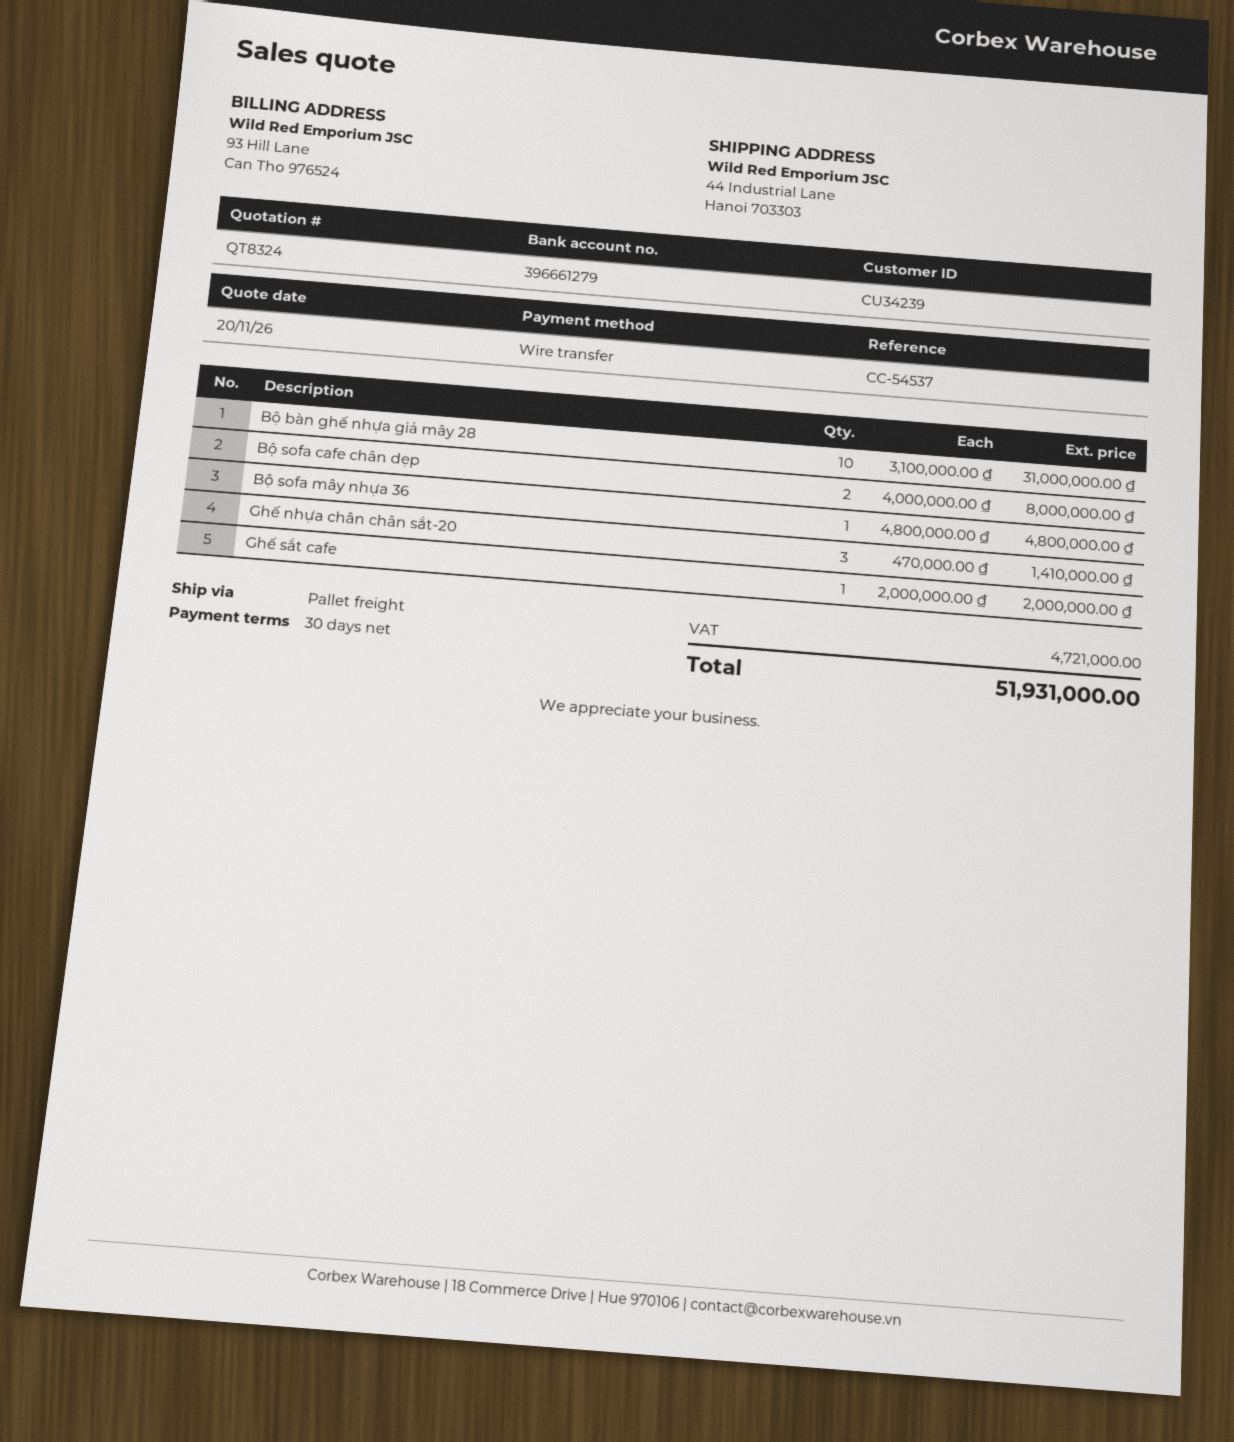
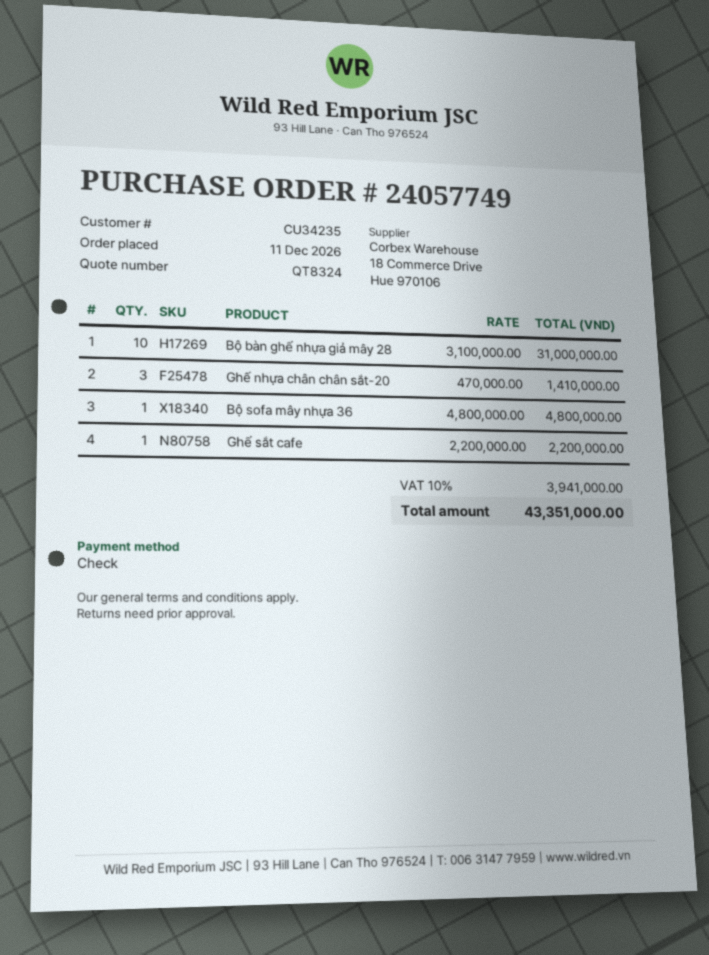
customer number: CU34239 -> CU34235
payment method: bank transfer -> cheque
Bộ sofa cafe chân dẹp: 2 x 4000000.00 = 8000000.00 -> none
Ghế sắt cafe: 1 x 2000000.00 = 2000000.00 -> 1 x 2200000.00 = 2200000.00
tax: 4721000.00 -> 3941000.00
total: 51931000.00 -> 43351000.00

